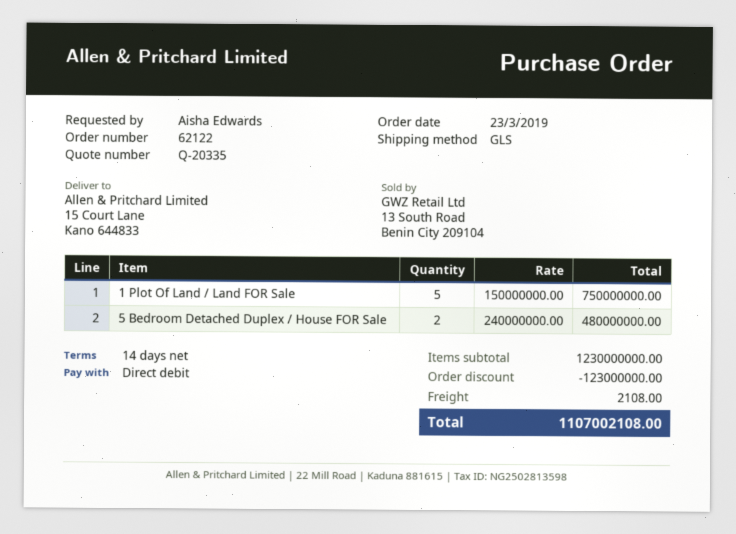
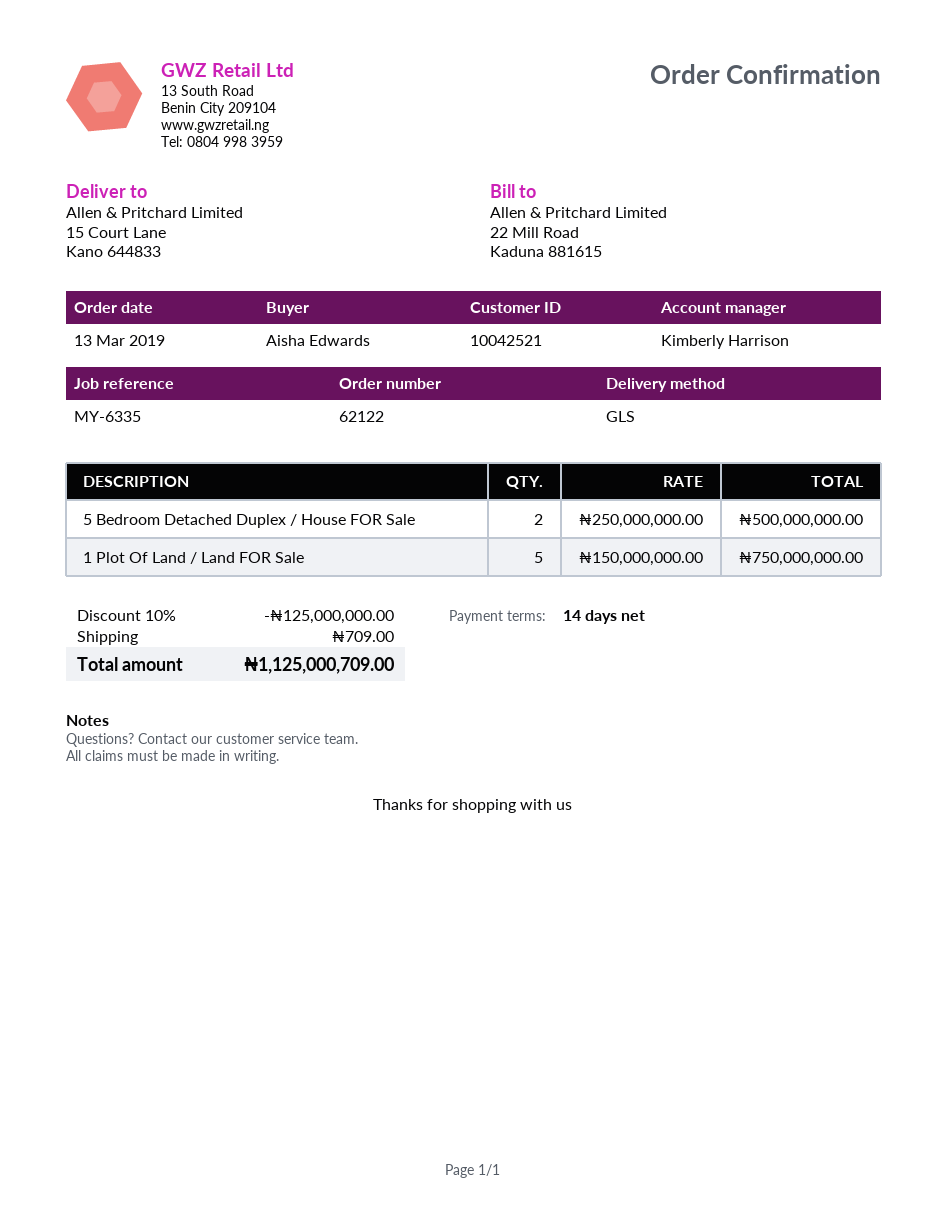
order date: 2019-03-23 -> 2019-03-13
5 Bedroom Detached Duplex / House FOR Sale: 2 x 240000000.00 = 480000000.00 -> 2 x 250000000.00 = 500000000.00
discount: 123000000.00 -> 125000000.00
shipping: 2108.00 -> 709.00
total: 1107002108.00 -> 1125000709.00

